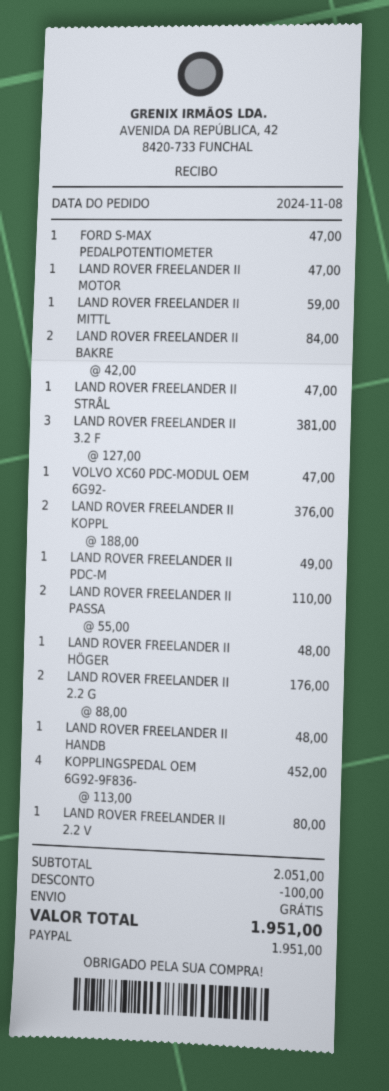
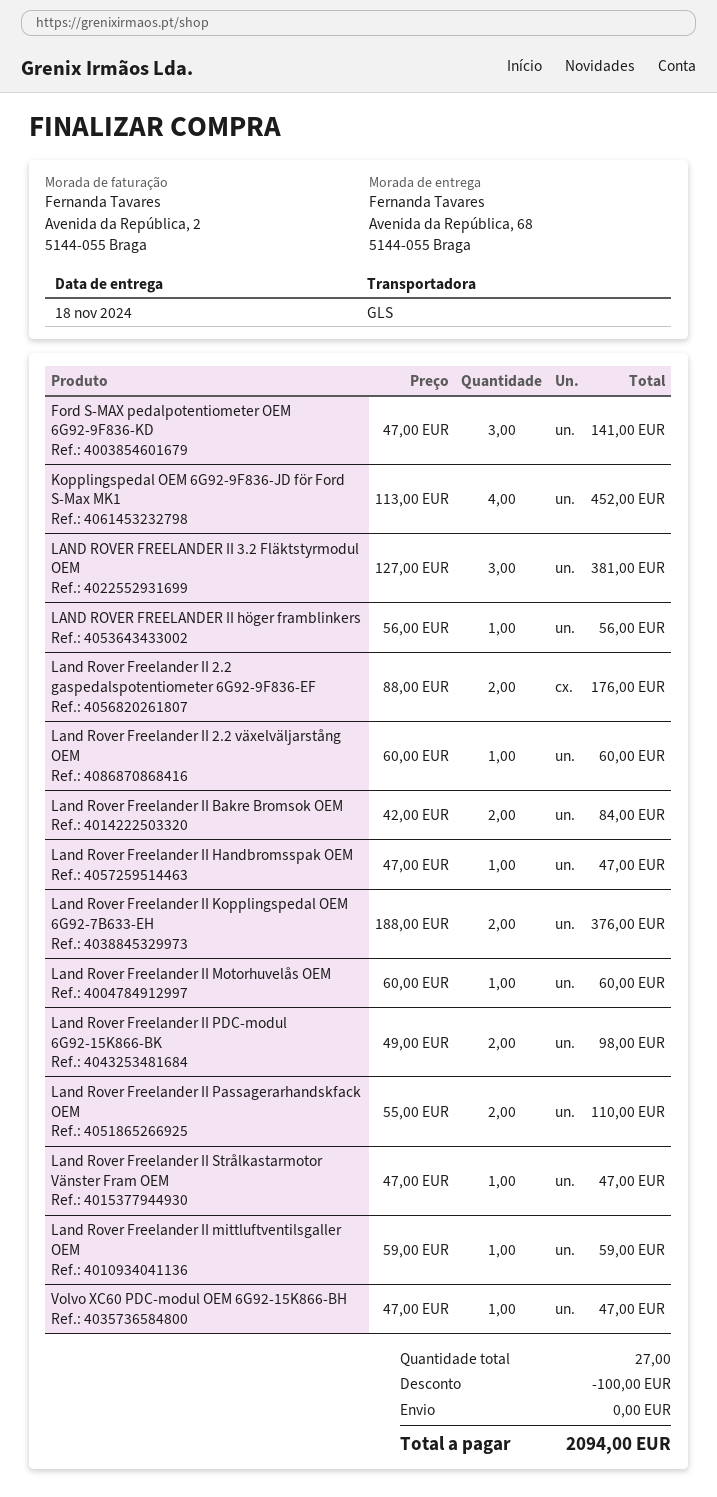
FORD S-MAX PEDALPOTENTIOMETER: 1 x 47.00 = 47.00 -> 3 x 47.00 = 141.00
LAND ROVER FREELANDER II MOTOR: 1 x 47.00 = 47.00 -> 1 x 60.00 = 60.00
LAND ROVER FREELANDER II PDC-M: 1 x 49.00 = 49.00 -> 2 x 49.00 = 98.00
LAND ROVER FREELANDER II HÖGER: 1 x 48.00 = 48.00 -> 1 x 56.00 = 56.00
LAND ROVER FREELANDER II HANDB: 1 x 48.00 = 48.00 -> 1 x 47.00 = 47.00
LAND ROVER FREELANDER II 2.2 V: 1 x 80.00 = 80.00 -> 1 x 60.00 = 60.00
total: 1951.00 -> 2094.00

